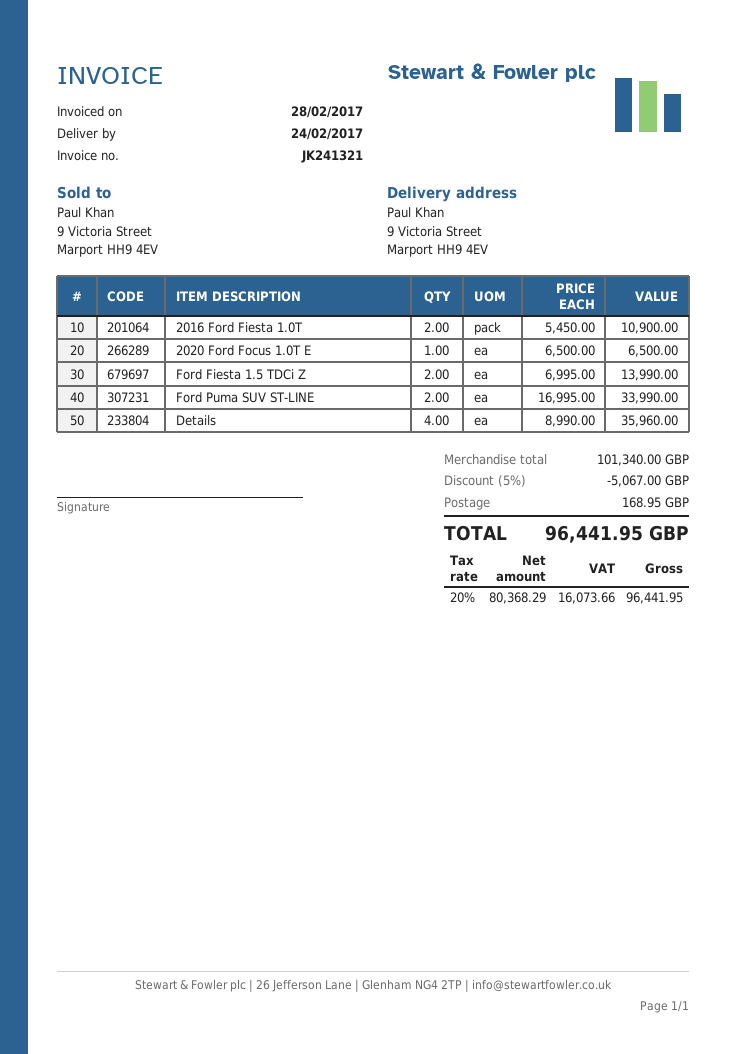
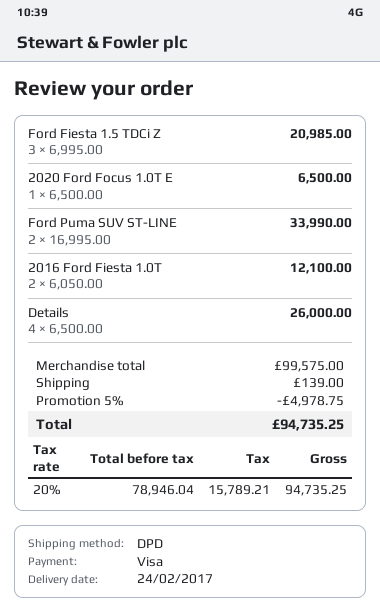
2016 Ford Fiesta 1.0T: 2 x 5450.00 = 10900.00 -> 2 x 6050.00 = 12100.00
Ford Fiesta 1.5 TDCi Z: 2 x 6995.00 = 13990.00 -> 3 x 6995.00 = 20985.00
Details: 4 x 8990.00 = 35960.00 -> 4 x 6500.00 = 26000.00
subtotal: 101340.00 -> 99575.00
discount: 5% = 5067.00 -> 5% = 4978.75
shipping: 168.95 -> 139.00
net: 80368.29 -> 78946.04
tax: 20% = 16073.66 -> 20% = 15789.21
total: 96441.95 -> 94735.25

